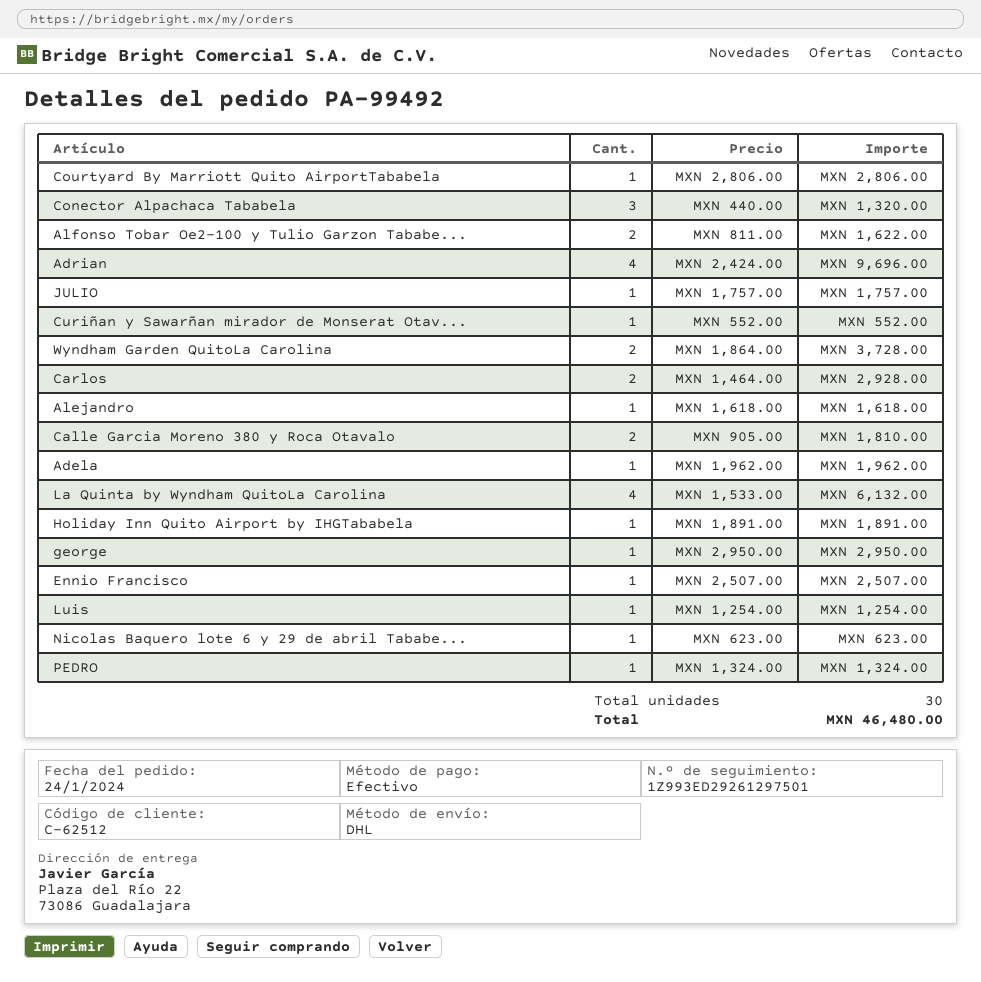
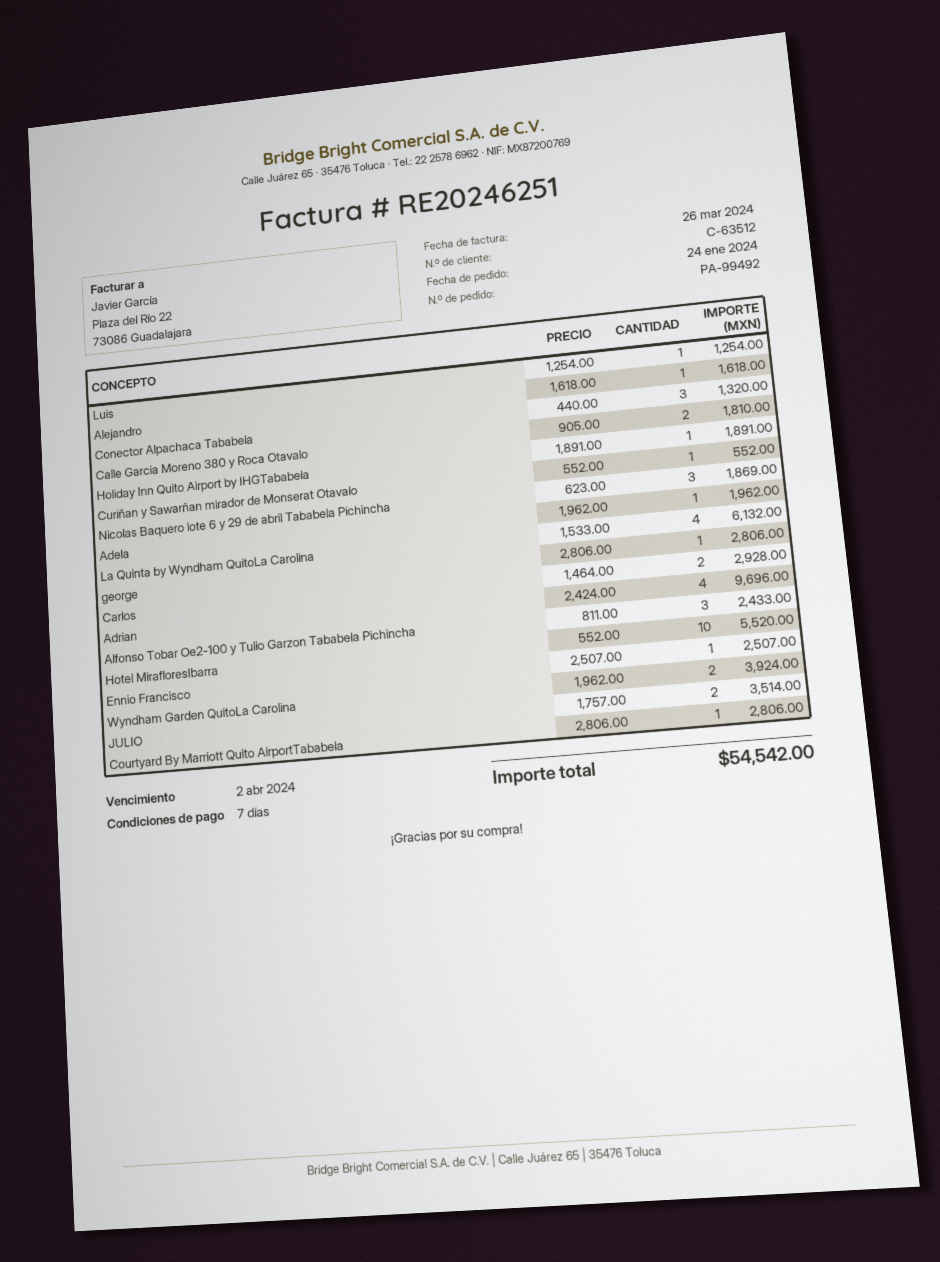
customer number: C-62512 -> C-63512
Alfonso Tobar Oe2-100 y Tulio Garzon Tababe...: 2 x 811.00 = 1622.00 -> 3 x 811.00 = 2433.00
JULIO: 1 x 1757.00 = 1757.00 -> 2 x 1757.00 = 3514.00
Wyndham Garden QuitoLa Carolina: 2 x 1864.00 = 3728.00 -> 2 x 1962.00 = 3924.00
george: 1 x 2950.00 = 2950.00 -> 1 x 2806.00 = 2806.00
Nicolas Baquero lote 6 y 29 de abril Tababe...: 1 x 623.00 = 623.00 -> 3 x 623.00 = 1869.00
PEDRO: 1 x 1324.00 = 1324.00 -> none
Hotel MirafloresIbarra: none -> 10 x 552.00 = 5520.00
total: 46480.00 -> 54542.00

